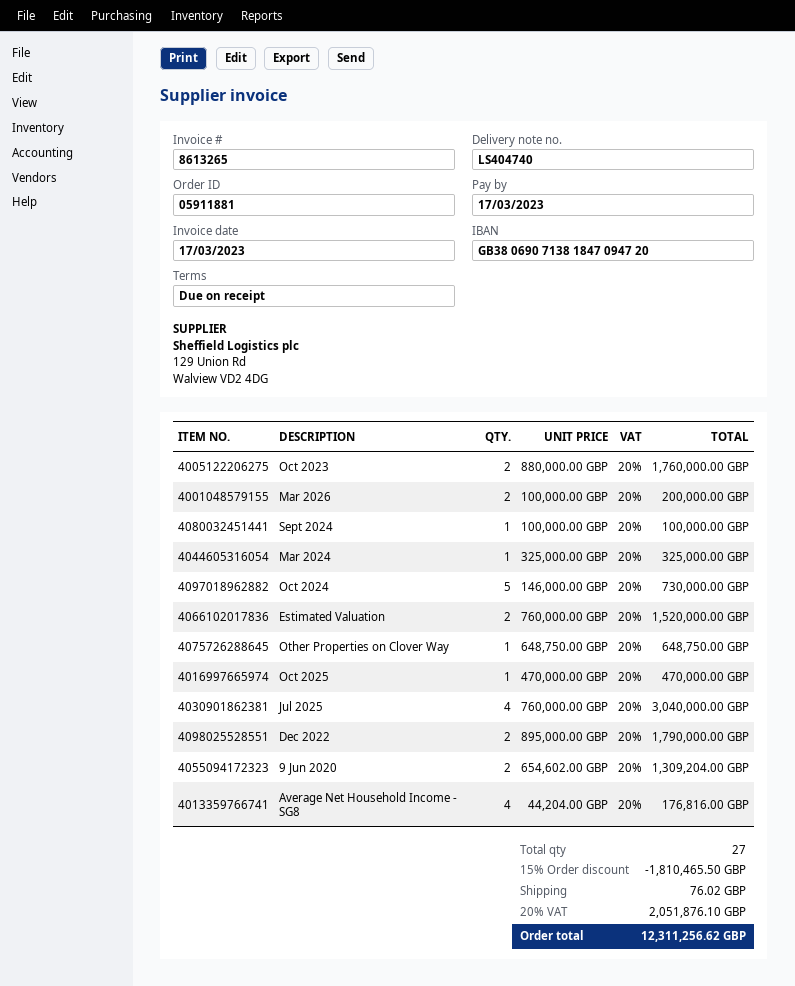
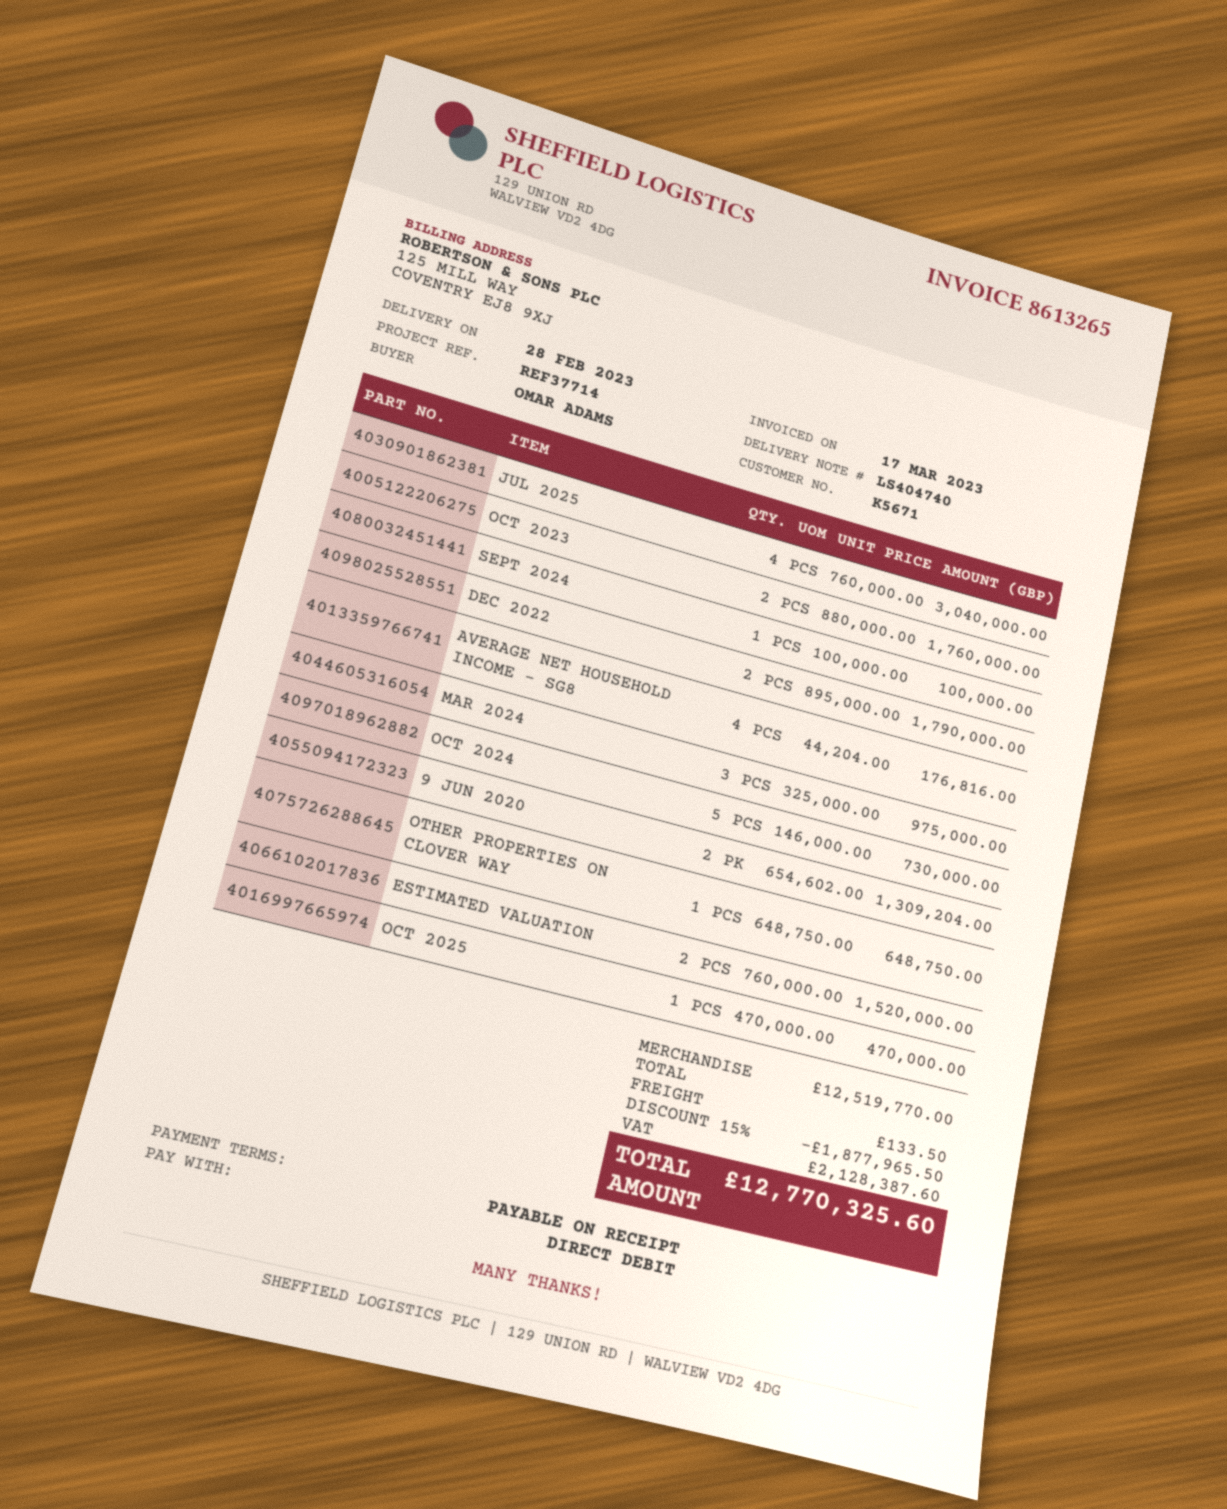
Mar 2026: 2 x 100000.00 = 200000.00 -> none
Mar 2024: 1 x 325000.00 = 325000.00 -> 3 x 325000.00 = 975000.00
discount: 15% = 1810465.50 -> 15% = 1877965.50
shipping: 76.02 -> 133.50
tax: 2051876.10 -> 2128387.60
total: 12311256.62 -> 12770325.60

